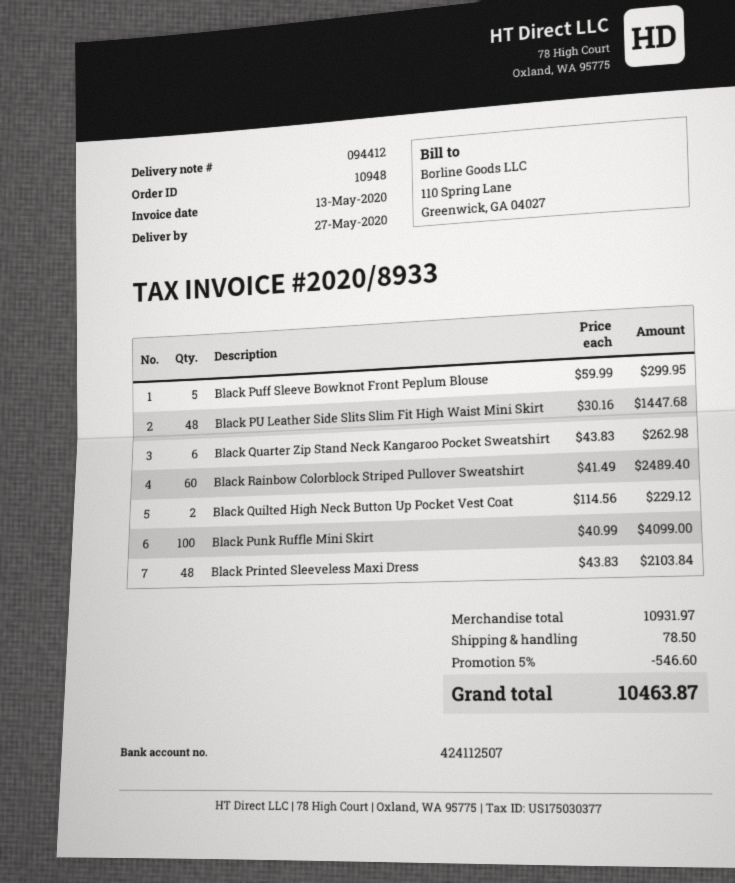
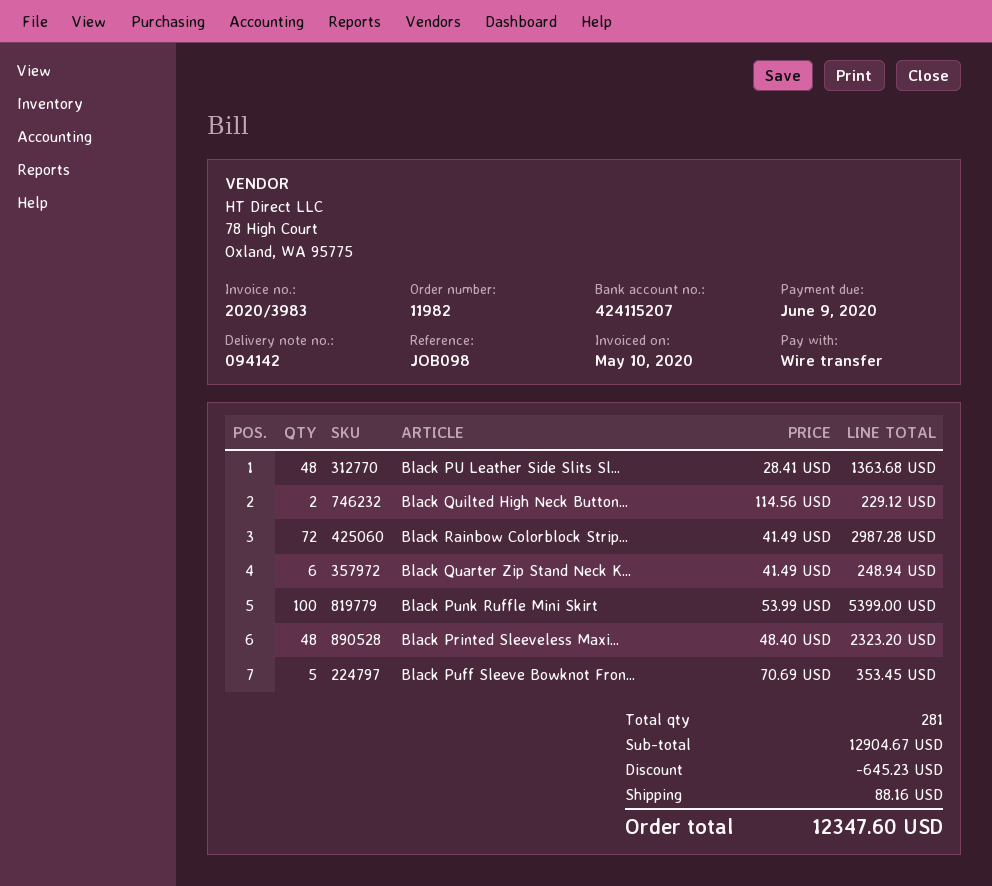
order number: 10948 -> 11982
delivery note number: 094412 -> 094142
invoice number: 2020/8933 -> 2020/3983
invoice date: 2020-05-13 -> 2020-05-10
bank account: 424112507 -> 424115207
Black Puff Sleeve Bowknot Front Peplum Blouse: 5 x 59.99 = 299.95 -> 5 x 70.69 = 353.45
Black PU Leather Side Slits Slim Fit High Waist Mini Skirt: 48 x 30.16 = 1447.68 -> 48 x 28.41 = 1363.68
Black Quarter Zip Stand Neck Kangaroo Pocket Sweatshirt: 6 x 43.83 = 262.98 -> 6 x 41.49 = 248.94
Black Rainbow Colorblock Striped Pullover Sweatshirt: 60 x 41.49 = 2489.40 -> 72 x 41.49 = 2987.28
Black Punk Ruffle Mini Skirt: 100 x 40.99 = 4099.00 -> 100 x 53.99 = 5399.00
Black Printed Sleeveless Maxi Dress: 48 x 43.83 = 2103.84 -> 48 x 48.40 = 2323.20
subtotal: 10931.97 -> 12904.67
discount: 546.60 -> 645.23
shipping: 78.50 -> 88.16
total: 10463.87 -> 12347.60

